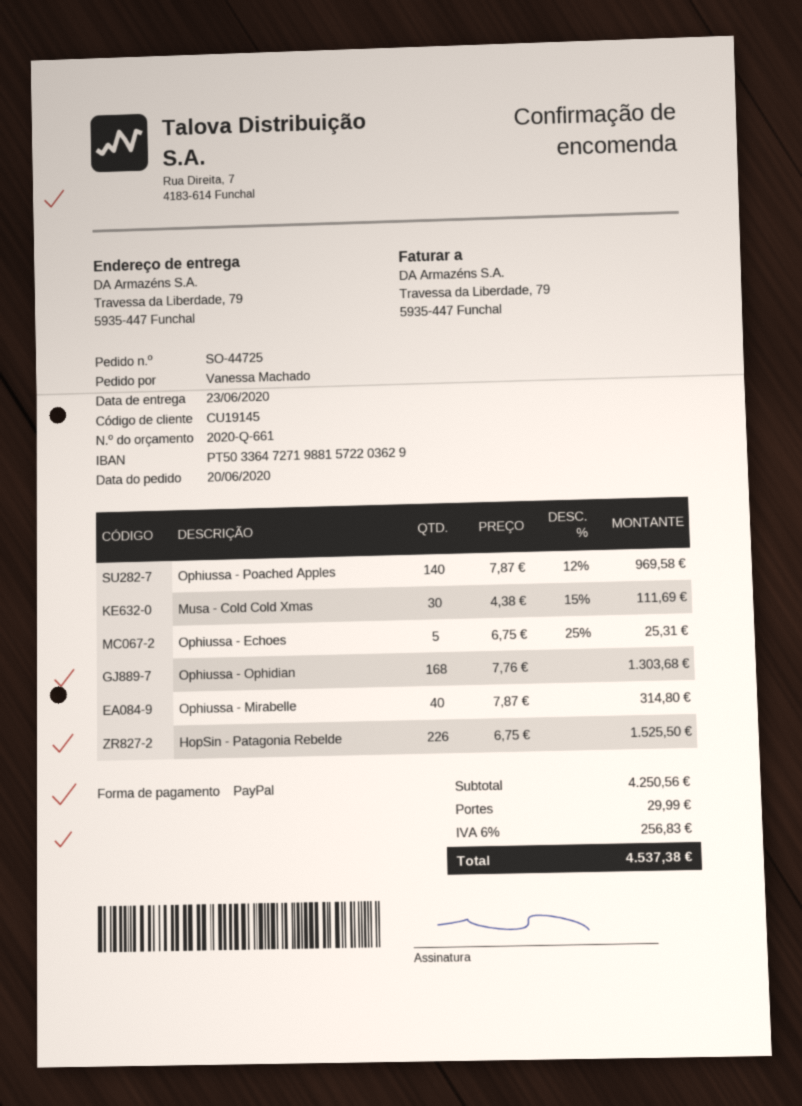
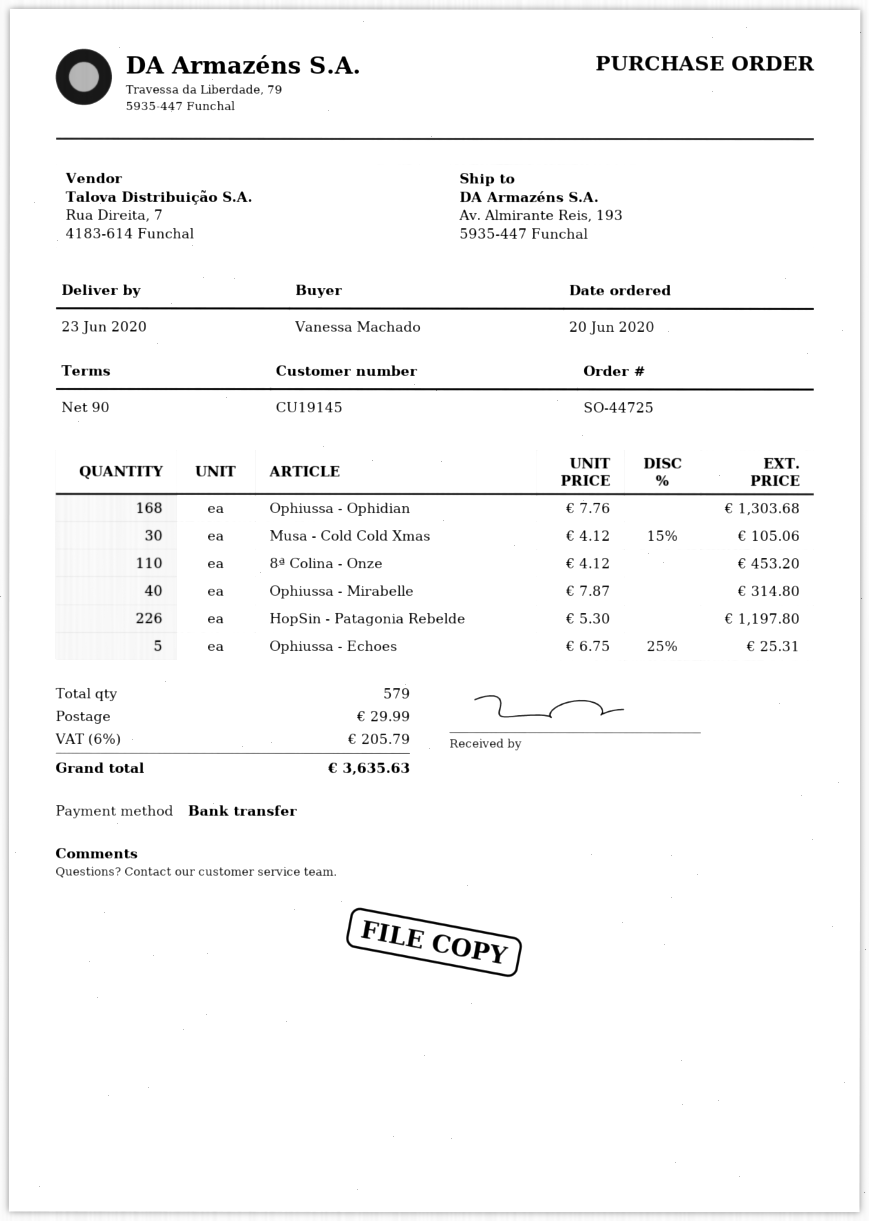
payment method: PayPal -> bank transfer
ship to: Travessa da Liberdade, 79, 5935-447 Funchal -> Av. Almirante Reis, 193, 5935-447 Funchal
Ophiussa - Poached Apples: 140 x 7.87 - 12% = 969.58 -> none
Musa - Cold Cold Xmas: 30 x 4.38 - 15% = 111.69 -> 30 x 4.12 - 15% = 105.06
HopSin - Patagonia Rebelde: 226 x 6.75 = 1525.50 -> 226 x 5.30 = 1197.80
8ª Colina - Onze: none -> 110 x 4.12 = 453.20
tax: 6% = 256.83 -> 6% = 205.79
total: 4537.38 -> 3635.63

